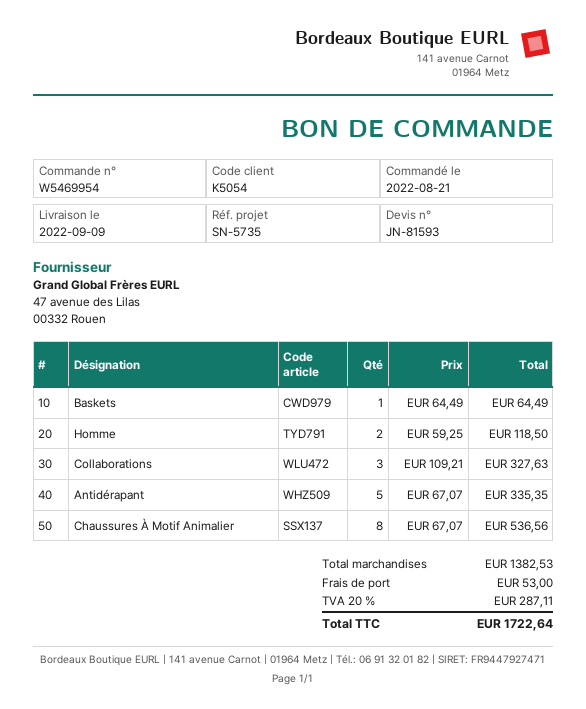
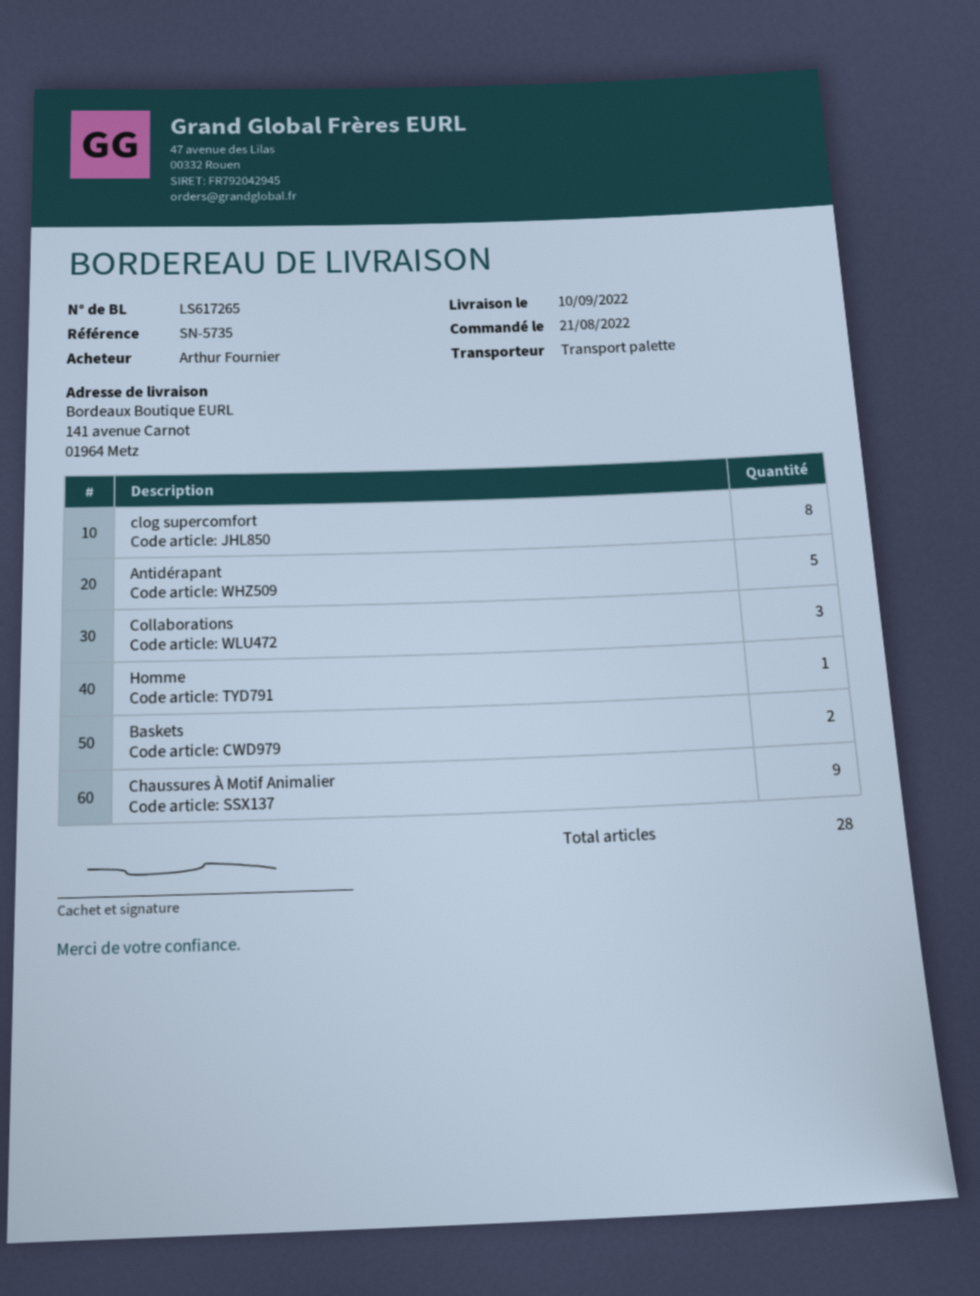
delivery date: 2022-09-09 -> 2022-09-10
Baskets: 1 -> 2
Homme: 2 -> 1
Chaussures À Motif Animalier: 8 -> 9
clog supercomfort: none -> 8

